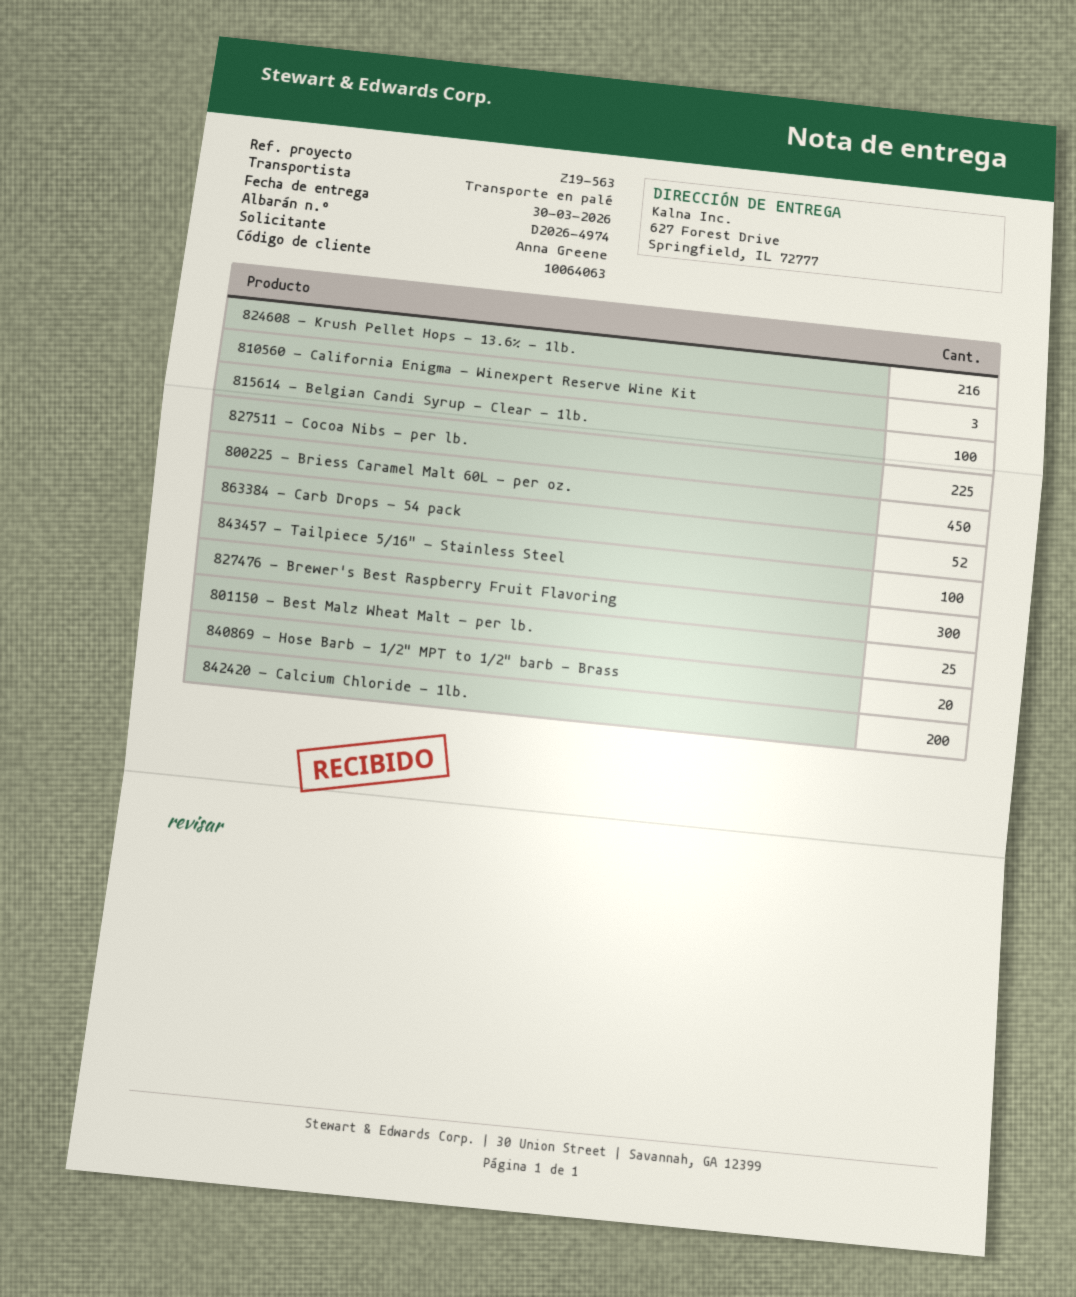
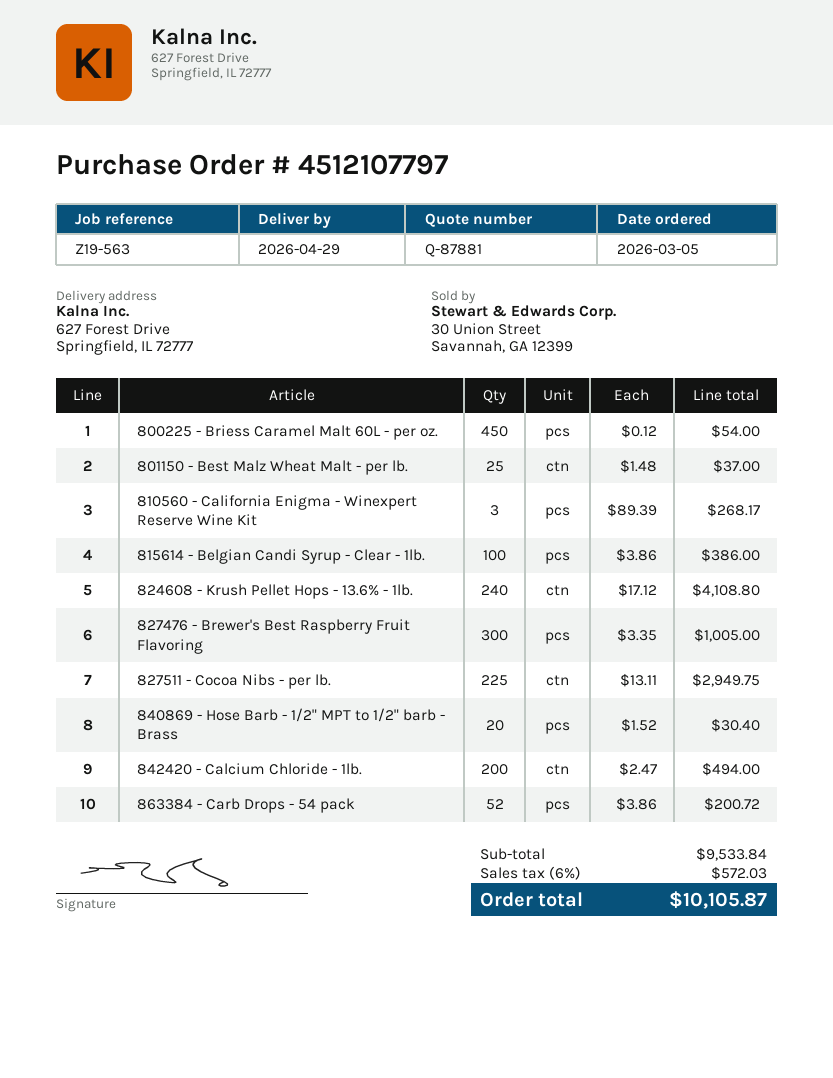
delivery date: 2026-03-30 -> 2026-04-29
824608 - Krush Pellet Hops - 13.6% - 1lb.: 216 -> 240
843457 - Tailpiece 5/16" - Stainless Steel: 100 -> none

